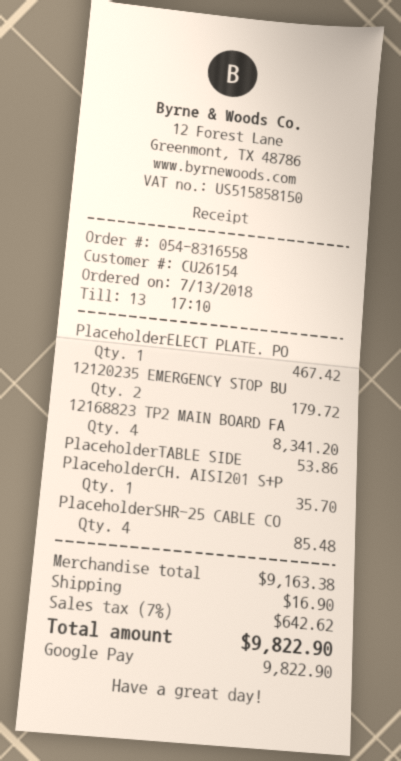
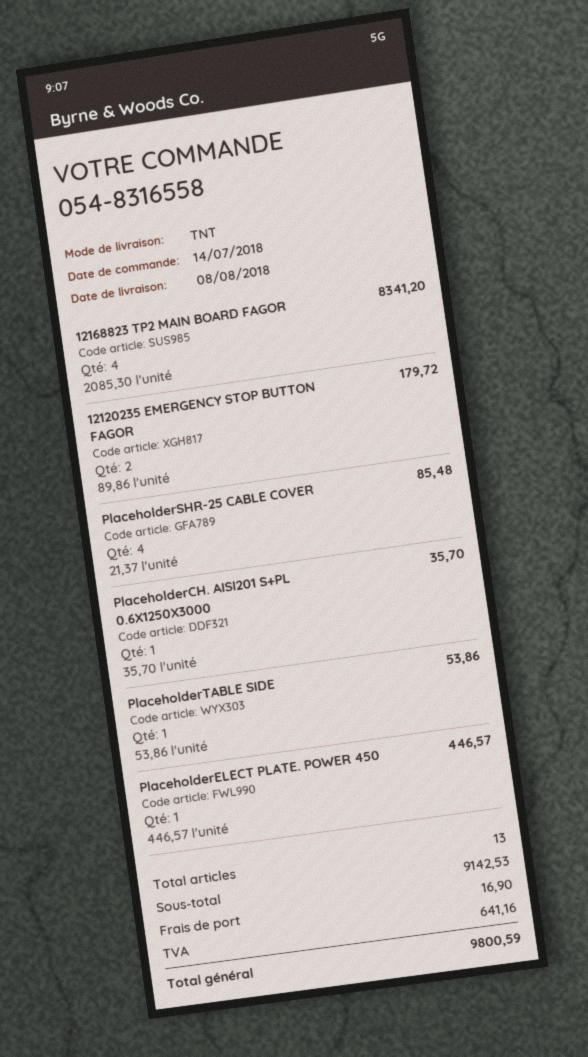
order date: 2018-07-13 -> 2018-07-14
PlaceholderELECT PLATE. PO: 1 for 467.42 -> 1 for 446.57
subtotal: 9163.38 -> 9142.53
tax: 642.62 -> 641.16
total: 9822.90 -> 9800.59

